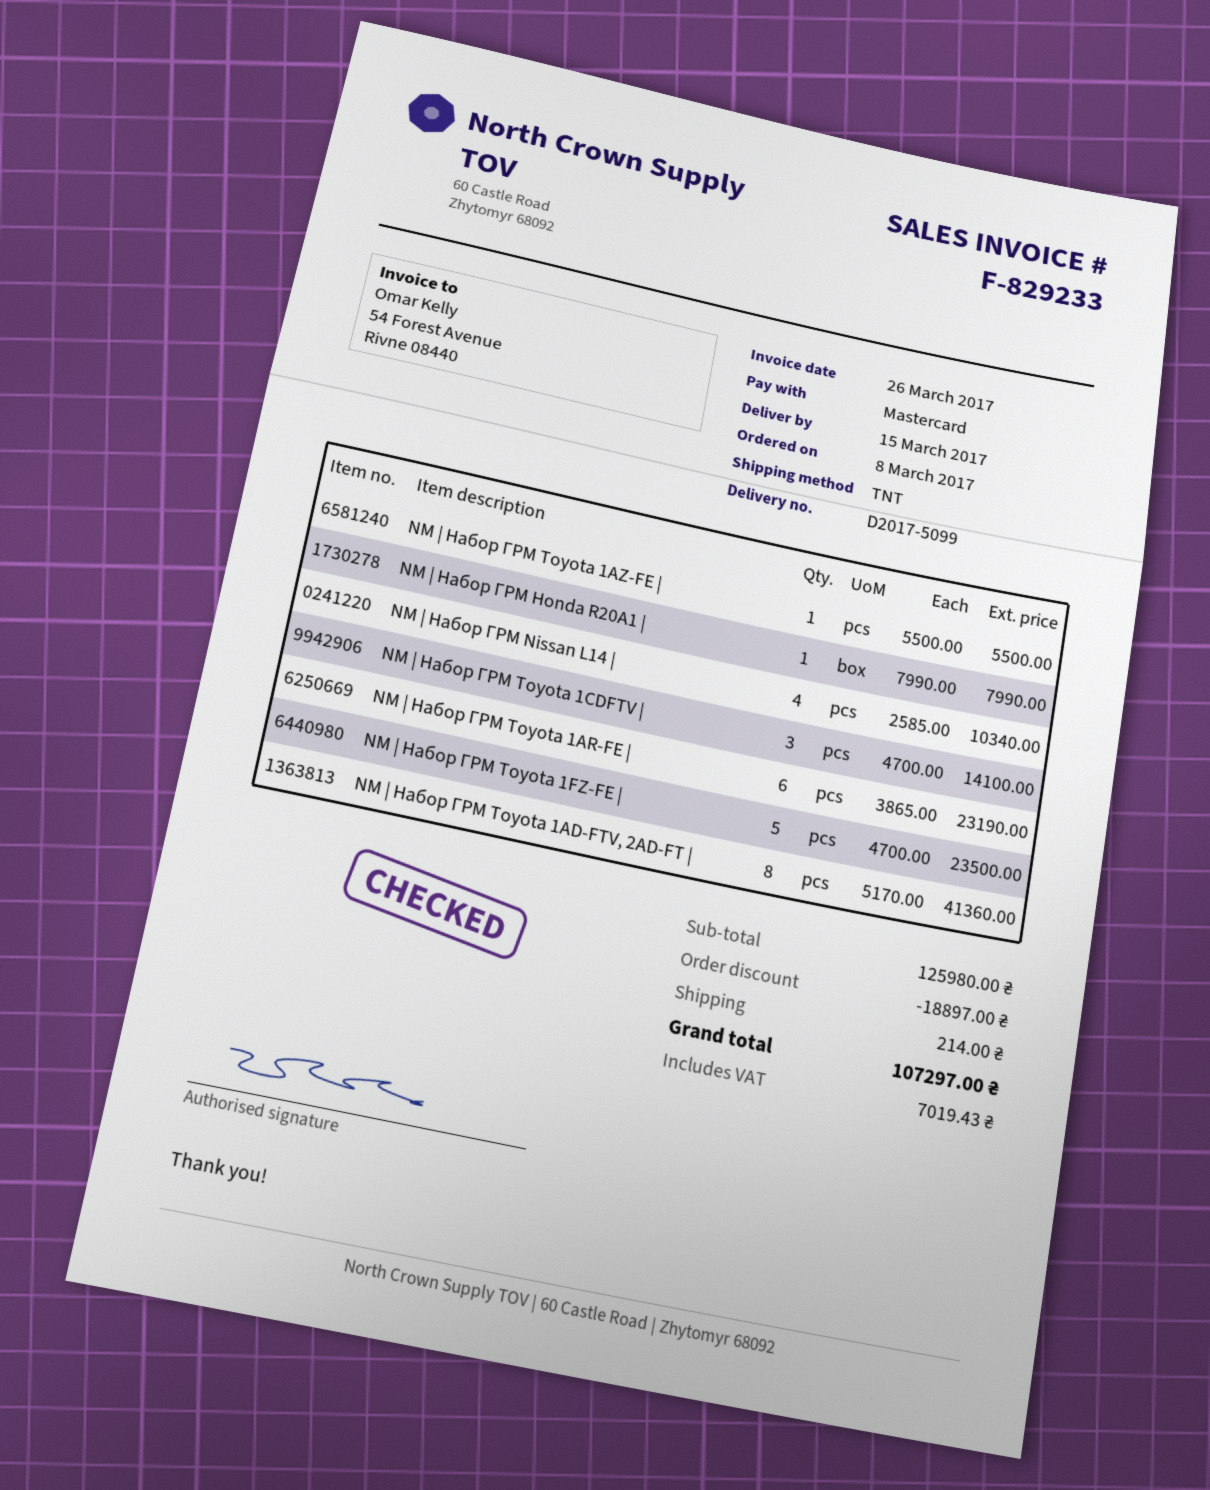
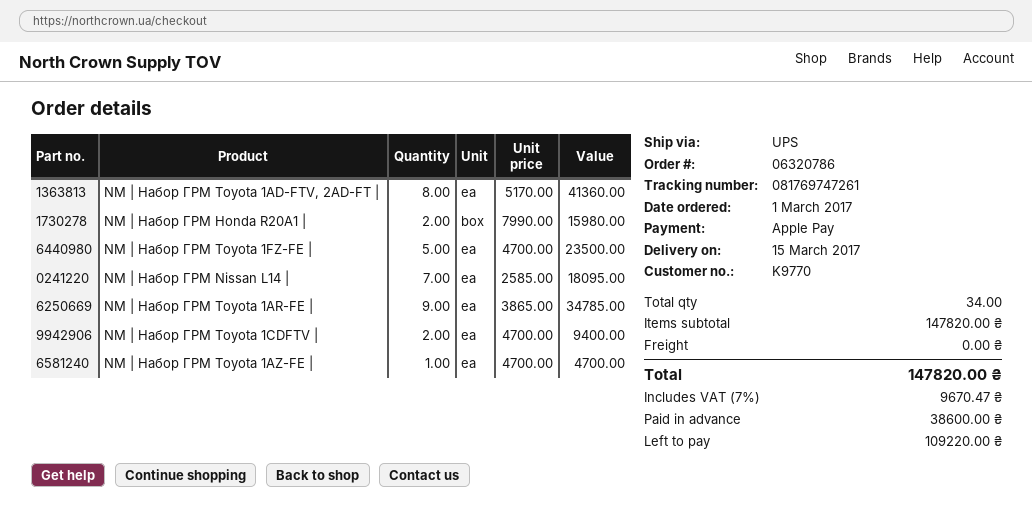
order date: 2017-03-08 -> 2017-03-01
payment method: Mastercard -> Apple Pay
shipping method: TNT -> UPS
NM | Набор ГРМ Toyota 1AZ-FE |: 1 x 5500.00 = 5500.00 -> 1 x 4700.00 = 4700.00
NM | Набор ГРМ Honda R20A1 |: 1 x 7990.00 = 7990.00 -> 2 x 7990.00 = 15980.00
NM | Набор ГРМ Nissan L14 |: 4 x 2585.00 = 10340.00 -> 7 x 2585.00 = 18095.00
NM | Набор ГРМ Toyota 1CDFTV |: 3 x 4700.00 = 14100.00 -> 2 x 4700.00 = 9400.00
NM | Набор ГРМ Toyota 1AR-FE |: 6 x 3865.00 = 23190.00 -> 9 x 3865.00 = 34785.00
subtotal: 125980.00 -> 147820.00
discount: 18897.00 -> none
shipping: 214.00 -> 0.00
tax: 7019.43 -> 9670.47
total: 107297.00 -> 147820.00

